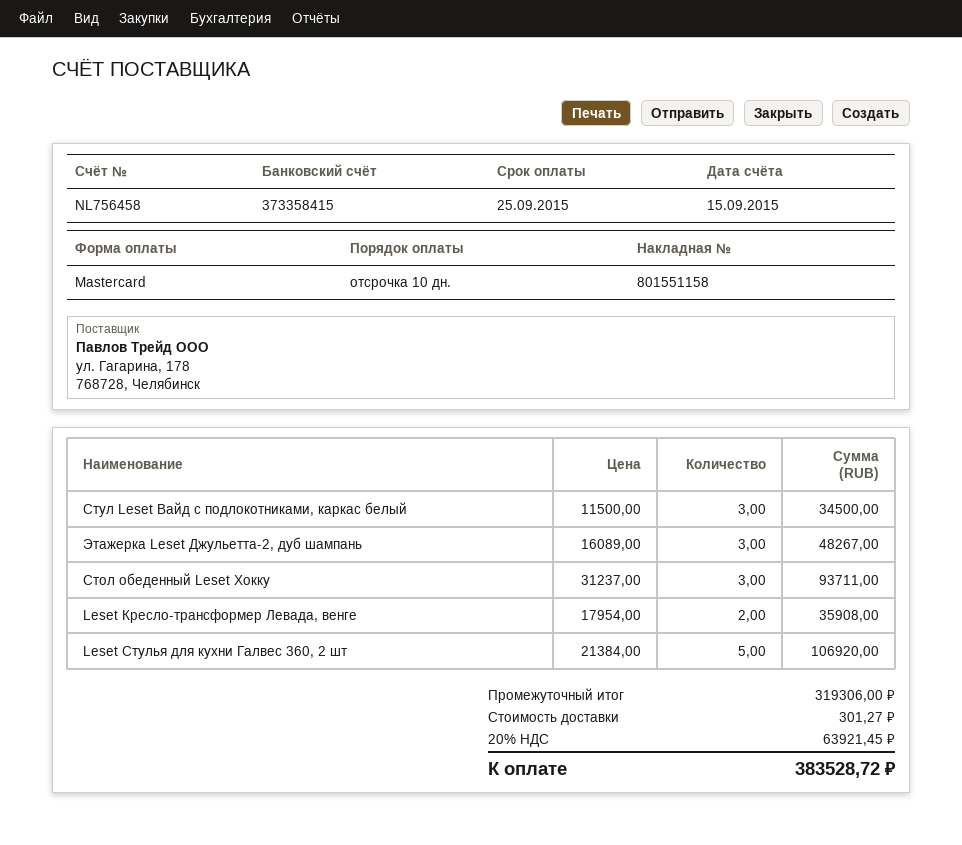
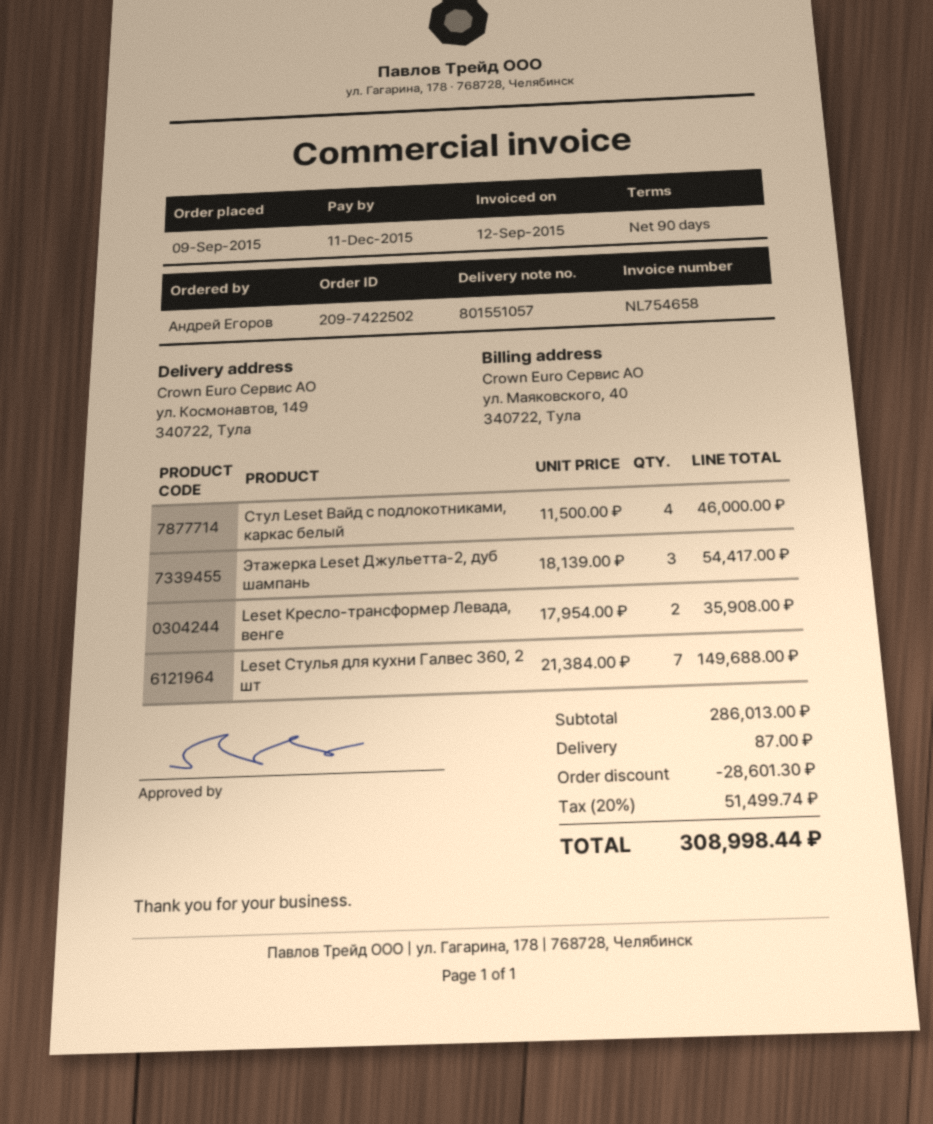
delivery note number: 801551158 -> 801551057
invoice number: NL756458 -> NL754658
invoice date: 2015-09-15 -> 2015-09-12
payment terms: 10 days -> 90 days
due date: 2015-09-25 -> 2015-12-11
Стул Leset Вайд с подлокотниками, каркас белый: 3 x 11500.00 = 34500.00 -> 4 x 11500.00 = 46000.00
Этажерка Leset Джульетта-2, дуб шампань: 3 x 16089.00 = 48267.00 -> 3 x 18139.00 = 54417.00
Стол обеденный Leset Хокку: 3 x 31237.00 = 93711.00 -> none
Leset Стулья для кухни Галвес 360, 2 шт: 5 x 21384.00 = 106920.00 -> 7 x 21384.00 = 149688.00
subtotal: 319306.00 -> 286013.00
discount: none -> 28601.30
shipping: 301.27 -> 87.00
tax: 20% = 63921.45 -> 20% = 51499.74
total: 383528.72 -> 308998.44

